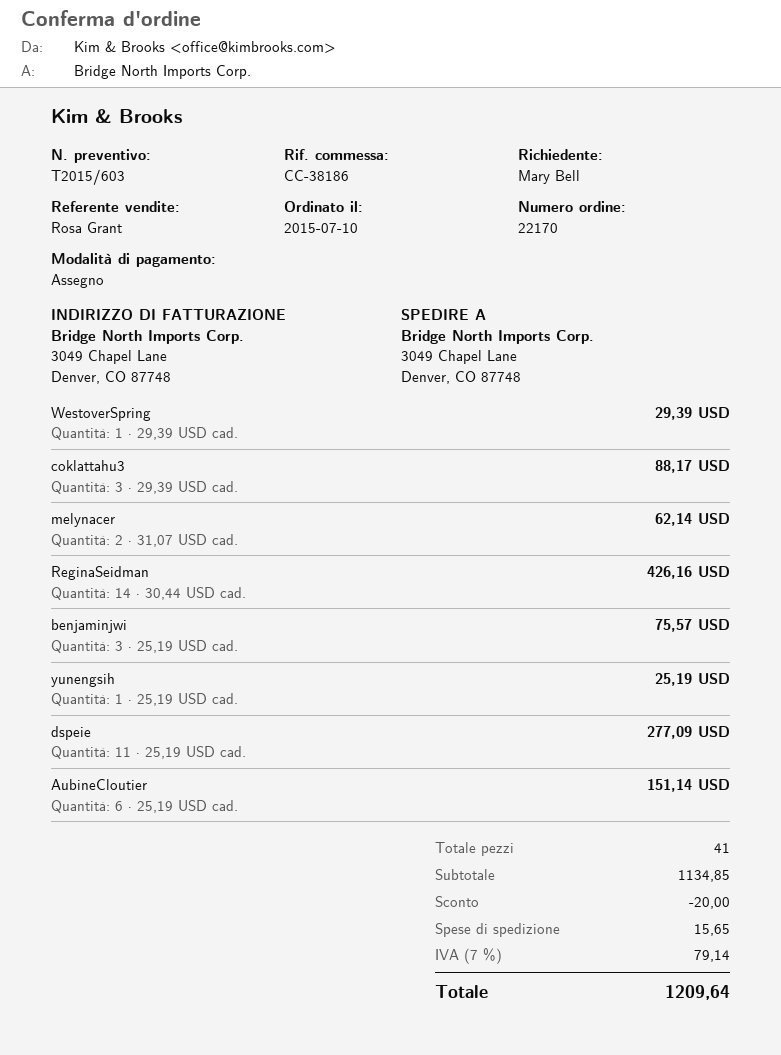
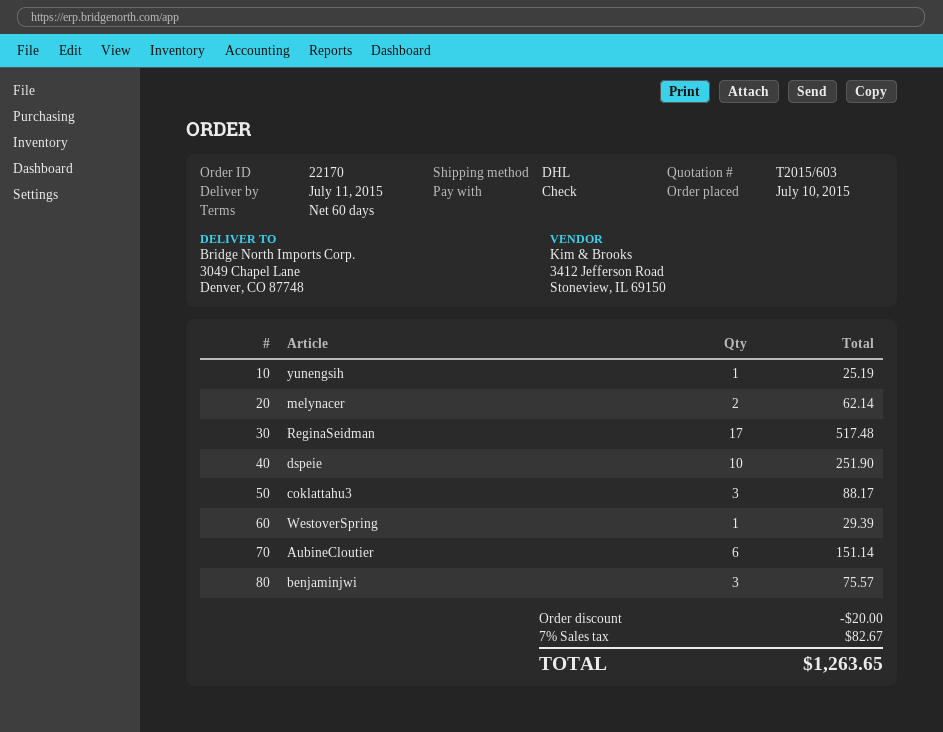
ReginaSeidman: 14 for 426.16 -> 17 for 517.48
dspeie: 11 for 277.09 -> 10 for 251.90
shipping: 15.65 -> none
tax: 7% = 79.14 -> 7% = 82.67
total: 1209.64 -> 1263.65

